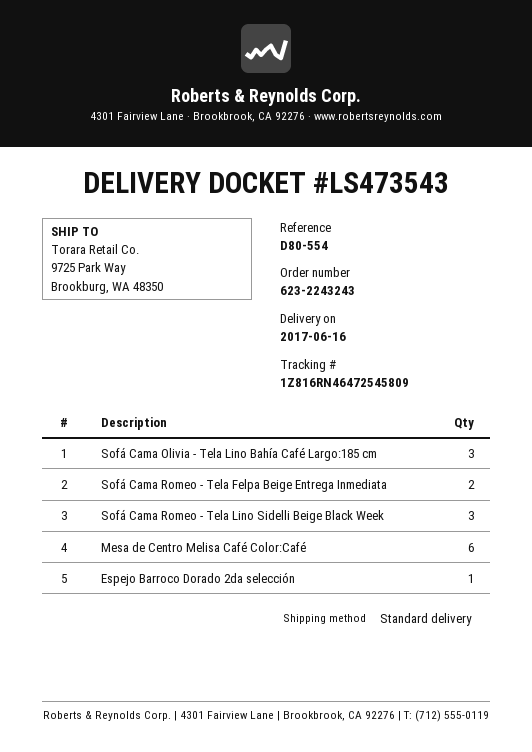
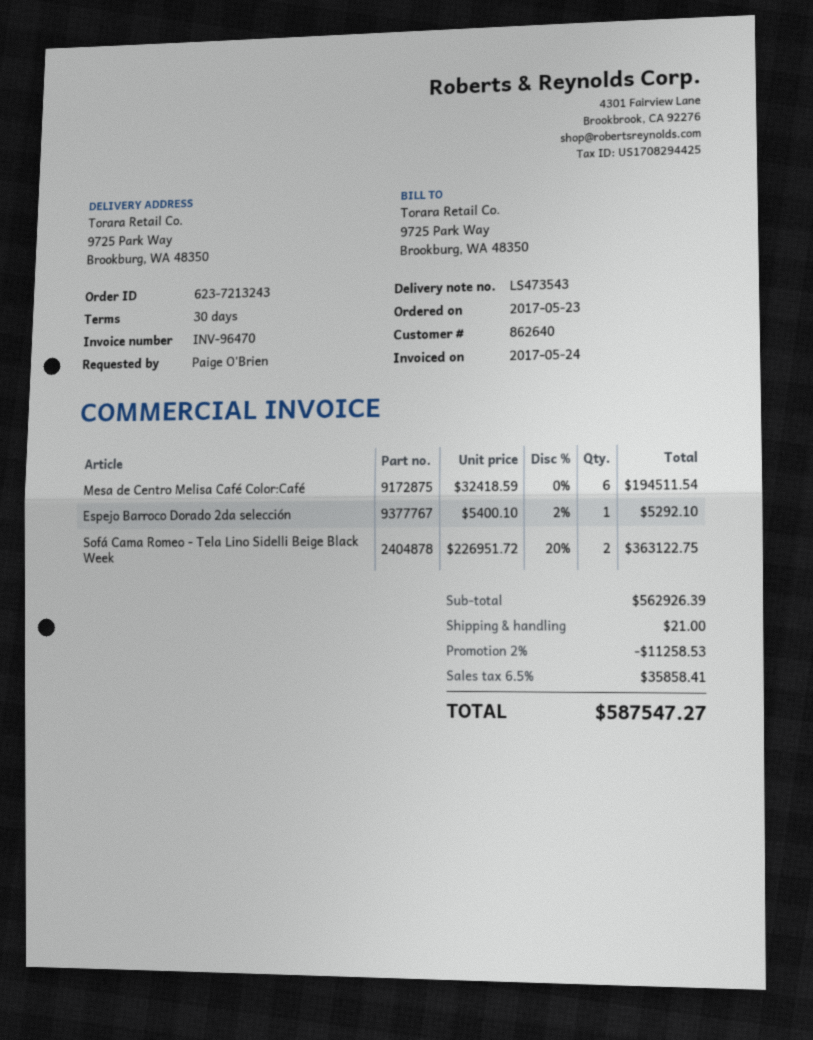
order number: 623-2243243 -> 623-7213243
Sofá Cama Olivia - Tela Lino Bahía Café Largo:185 cm: 3 -> none
Sofá Cama Romeo - Tela Felpa Beige Entrega Inmediata: 2 -> none
Sofá Cama Romeo - Tela Lino Sidelli Beige Black Week: 3 -> 2

